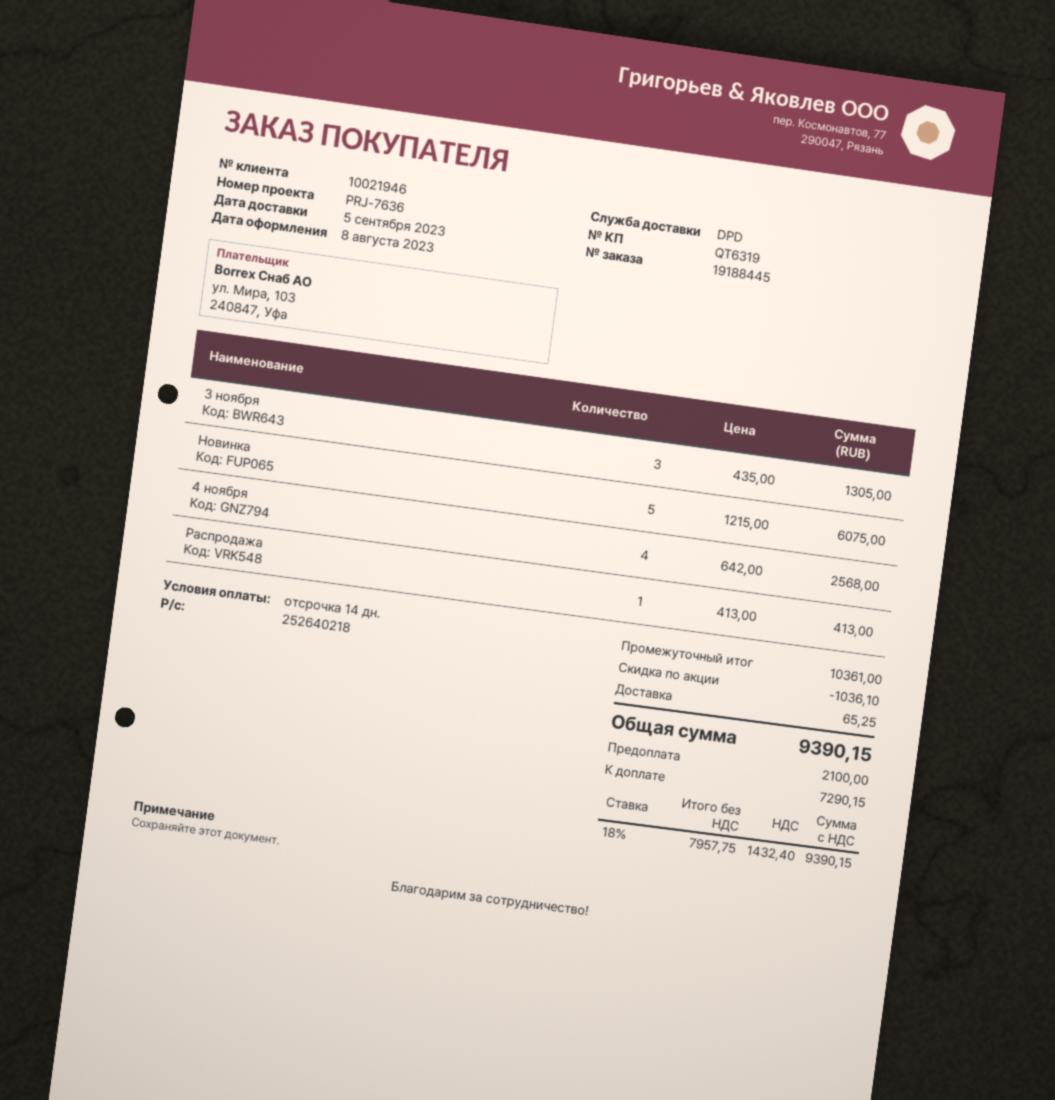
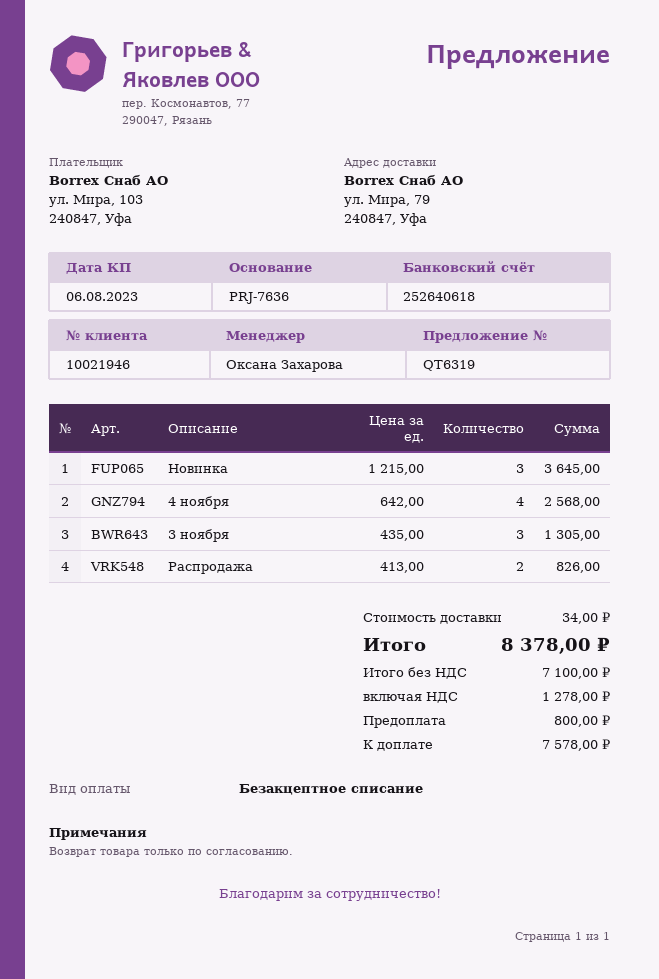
bank account: 252640218 -> 252640618
Новинка: 5 x 1215.00 = 6075.00 -> 3 x 1215.00 = 3645.00
Распродажа: 1 x 413.00 = 413.00 -> 2 x 413.00 = 826.00
discount: 1036.10 -> none
shipping: 65.25 -> 34.00
net: 7957.75 -> 7100.00
tax: 1432.40 -> 1278.00
total: 9390.15 -> 8378.00
deposit: 2100.00 -> 800.00
balance: 7290.15 -> 7578.00

